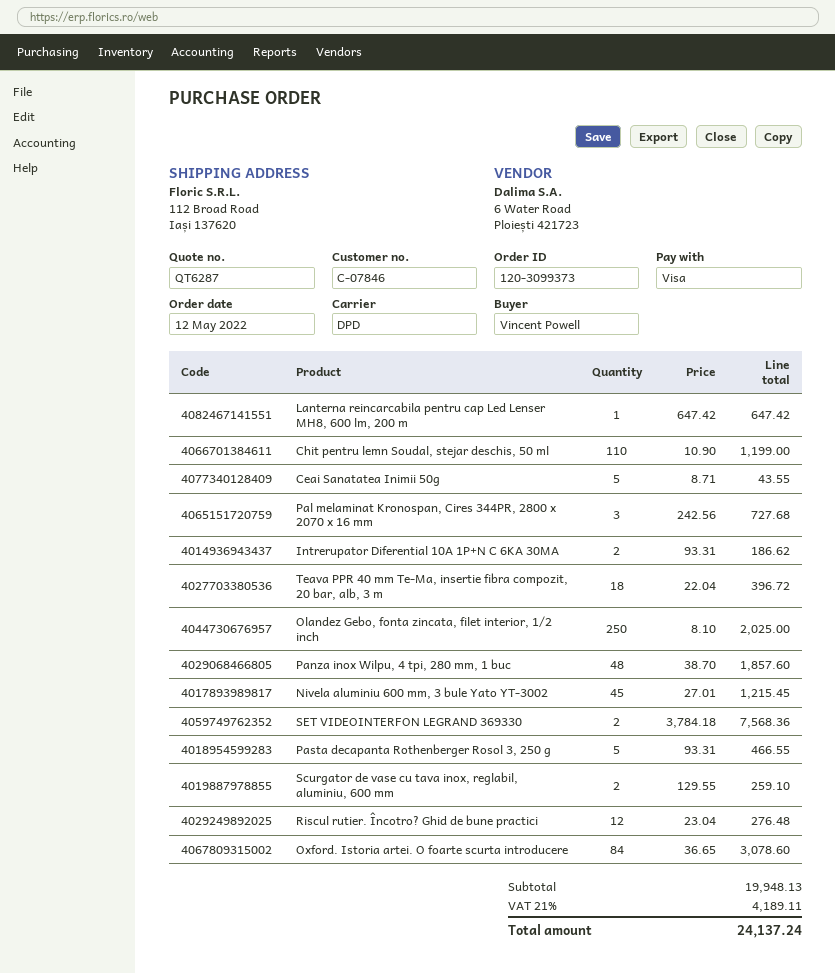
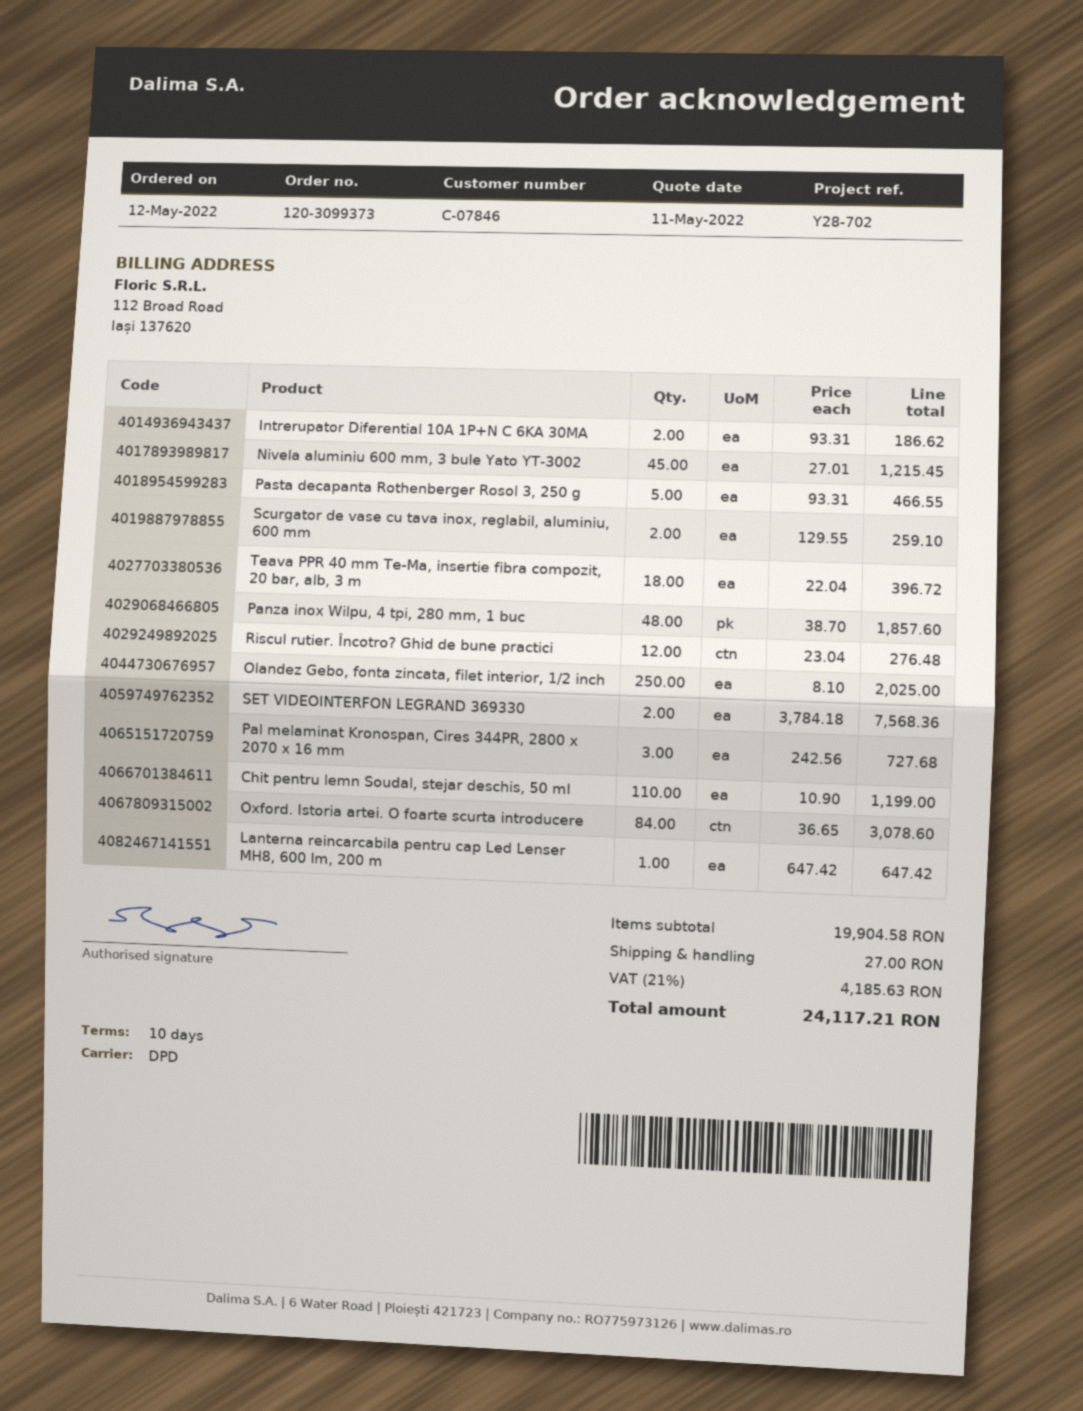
Ceai Sanatatea Inimii 50g: 5 x 8.71 = 43.55 -> none
subtotal: 19948.13 -> 19904.58
shipping: none -> 27.00
tax: 21% = 4189.11 -> 21% = 4185.63
total: 24137.24 -> 24117.21

